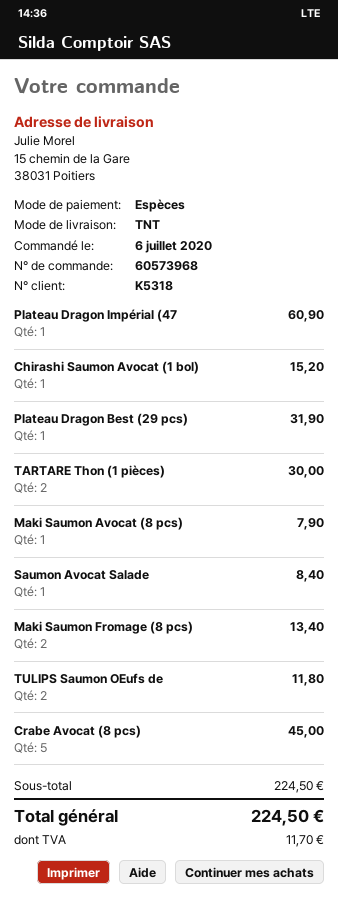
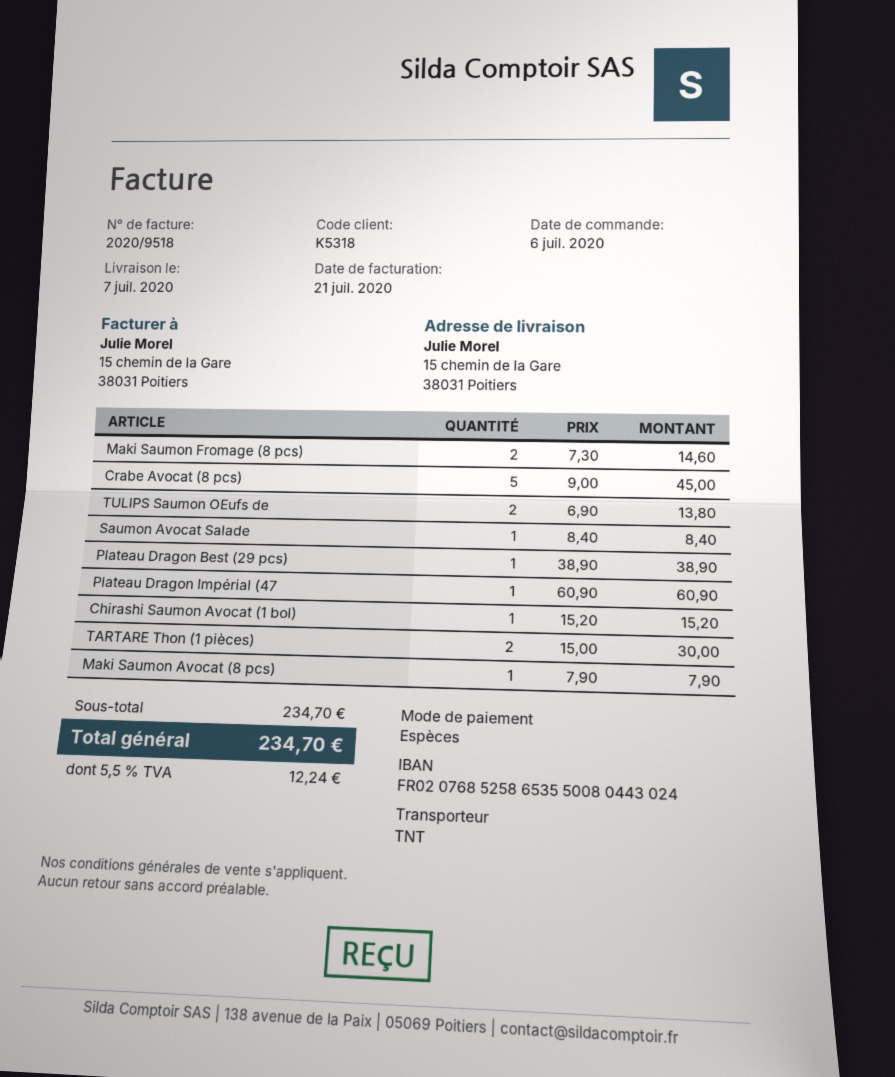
Plateau Dragon Best (29 pcs): 1 for 31.90 -> 1 for 38.90
Maki Saumon Fromage (8 pcs): 2 for 13.40 -> 2 for 14.60
TULIPS Saumon OEufs de: 2 for 11.80 -> 2 for 13.80
subtotal: 224.50 -> 234.70
tax: 11.70 -> 12.24
total: 224.50 -> 234.70

